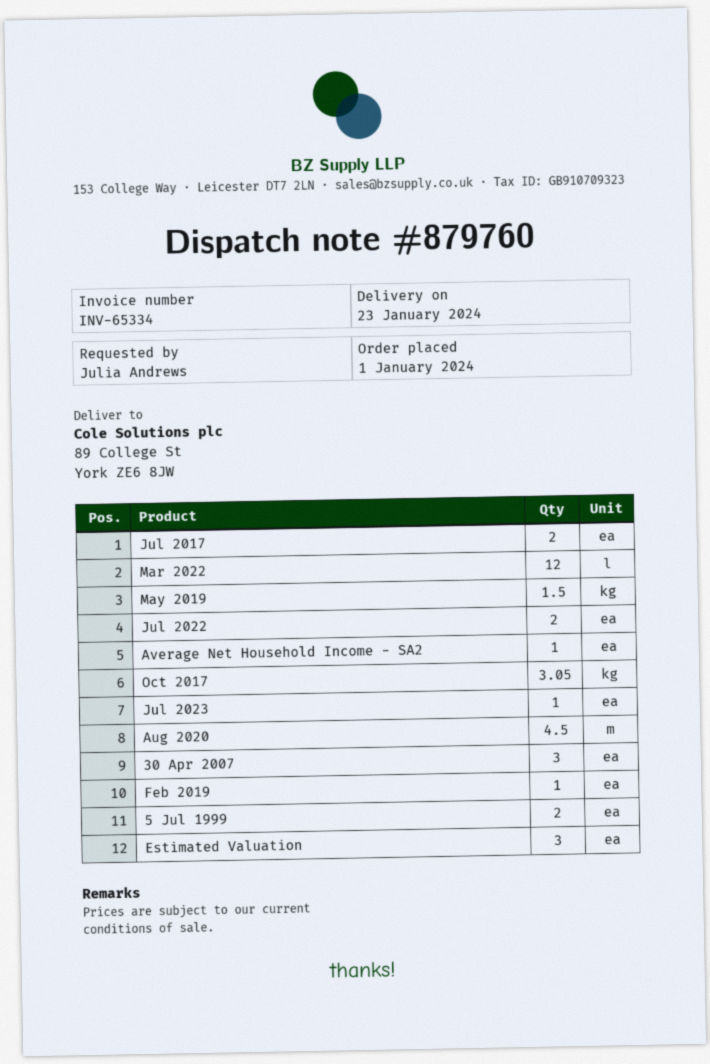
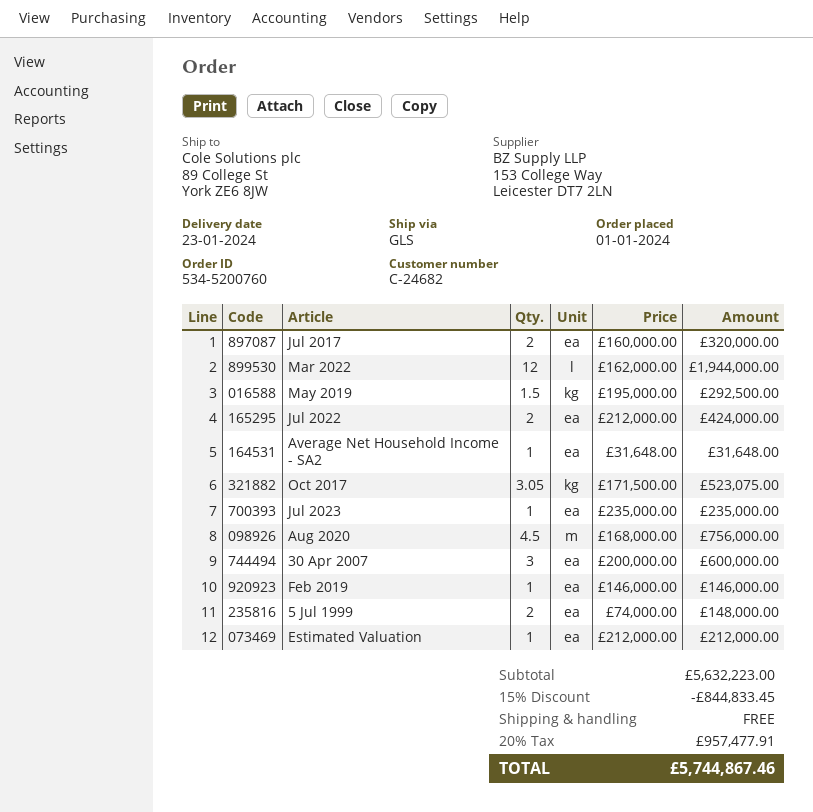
Estimated Valuation: 3 -> 1

